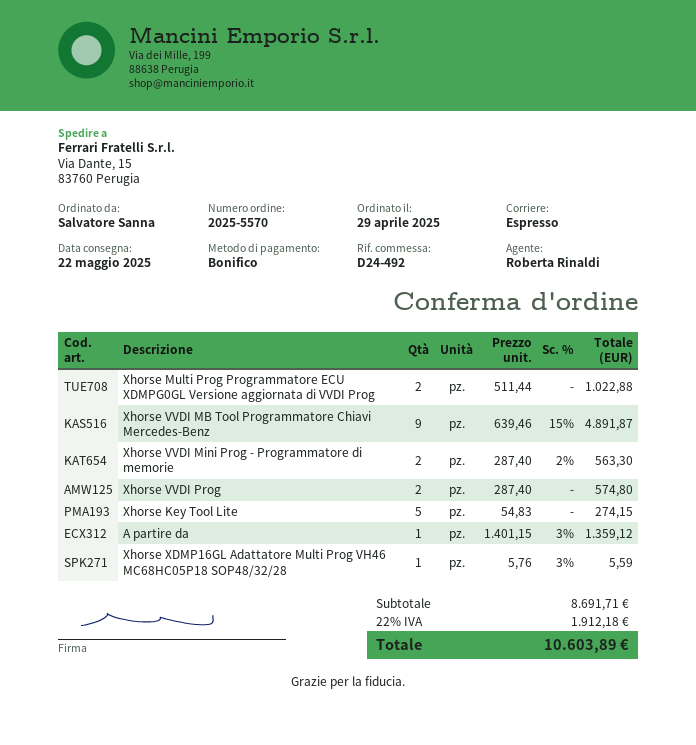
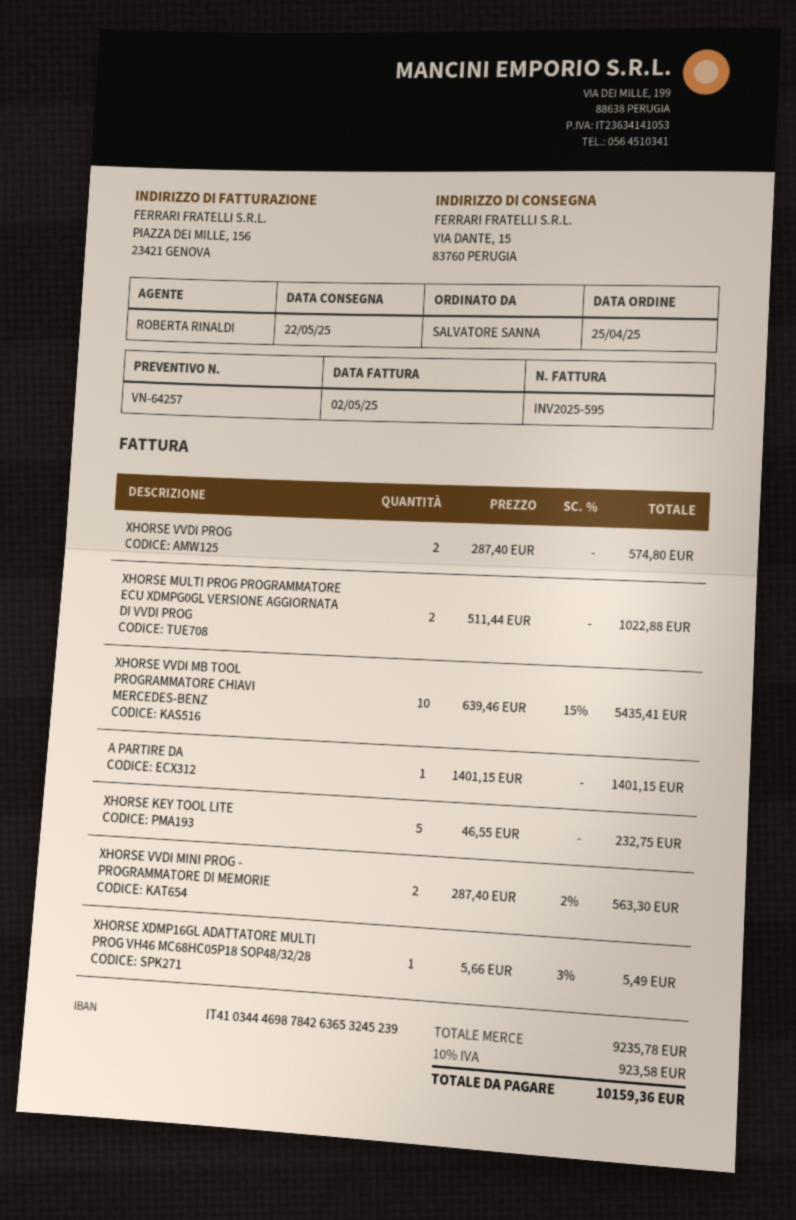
order date: 2025-04-29 -> 2025-04-25
Xhorse VVDI MB Tool Programmatore Chiavi Mercedes-Benz: 9 x 639.46 - 15% = 4891.87 -> 10 x 639.46 - 15% = 5435.41
Xhorse Key Tool Lite: 5 x 54.83 = 274.15 -> 5 x 46.55 = 232.75
A partire da: 1 x 1401.15 - 3% = 1359.12 -> 1 x 1401.15 = 1401.15
Xhorse XDMP16GL Adattatore Multi Prog VH46 MC68HC05P18 SOP48/32/28: 1 x 5.76 - 3% = 5.59 -> 1 x 5.66 - 3% = 5.49
subtotal: 8691.71 -> 9235.78
tax: 22% = 1912.18 -> 10% = 923.58
total: 10603.89 -> 10159.36

